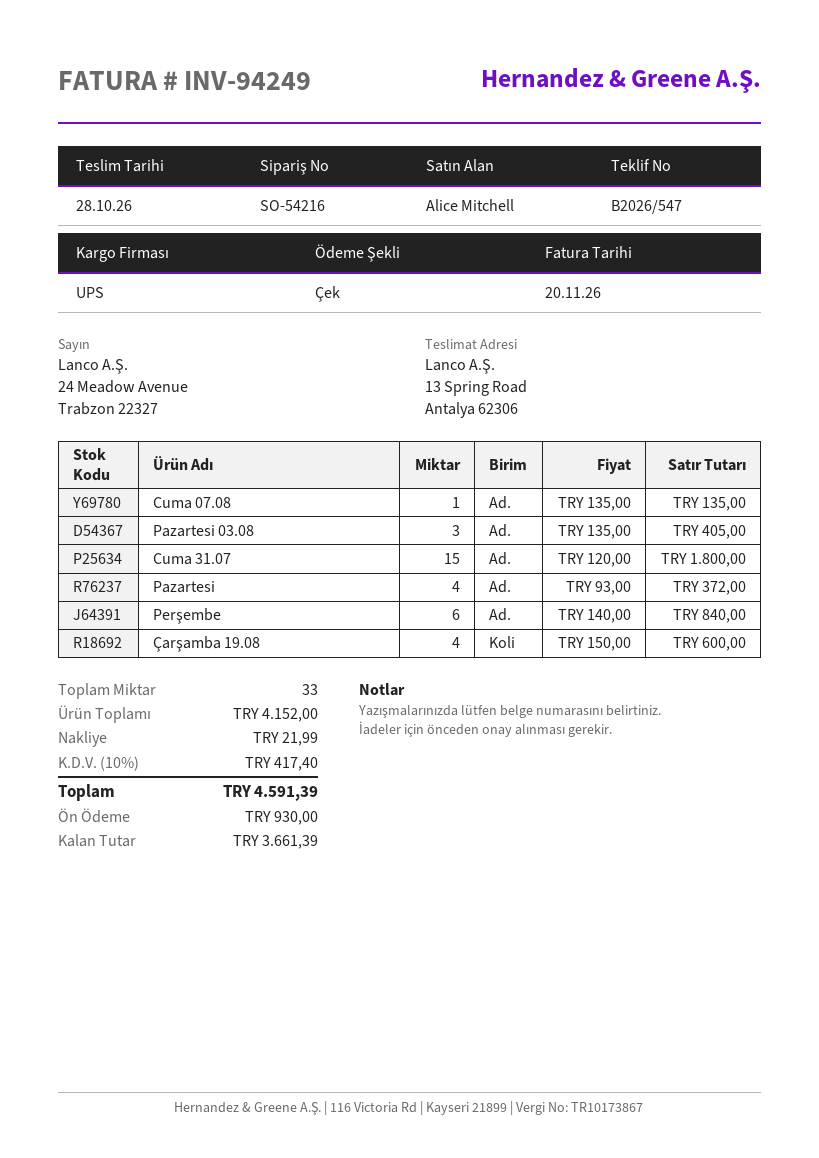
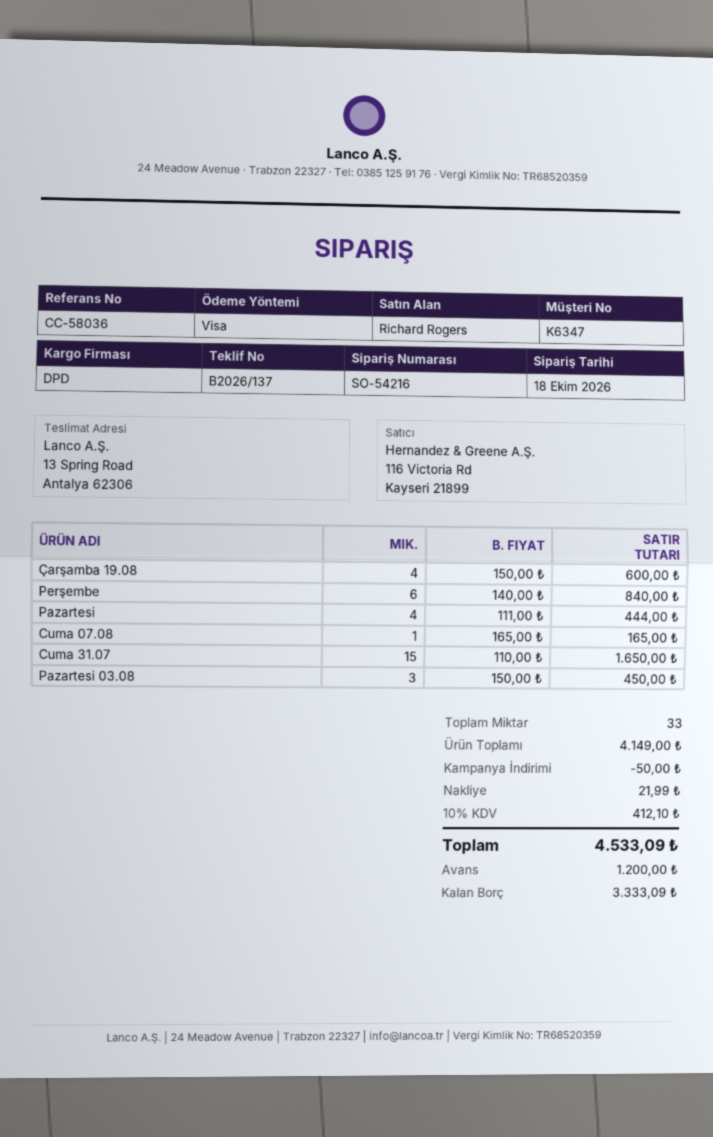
quote number: B2026/547 -> B2026/137
ordered by: Alice Mitchell -> Richard Rogers
payment method: cheque -> Visa
shipping method: UPS -> DPD
Cuma 07.08: 1 x 135.00 = 135.00 -> 1 x 165.00 = 165.00
Pazartesi 03.08: 3 x 135.00 = 405.00 -> 3 x 150.00 = 450.00
Cuma 31.07: 15 x 120.00 = 1800.00 -> 15 x 110.00 = 1650.00
Pazartesi: 4 x 93.00 = 372.00 -> 4 x 111.00 = 444.00
subtotal: 4152.00 -> 4149.00
discount: none -> 50.00
tax: 10% = 417.40 -> 10% = 412.10
total: 4591.39 -> 4533.09
deposit: 930.00 -> 1200.00
balance: 3661.39 -> 3333.09

